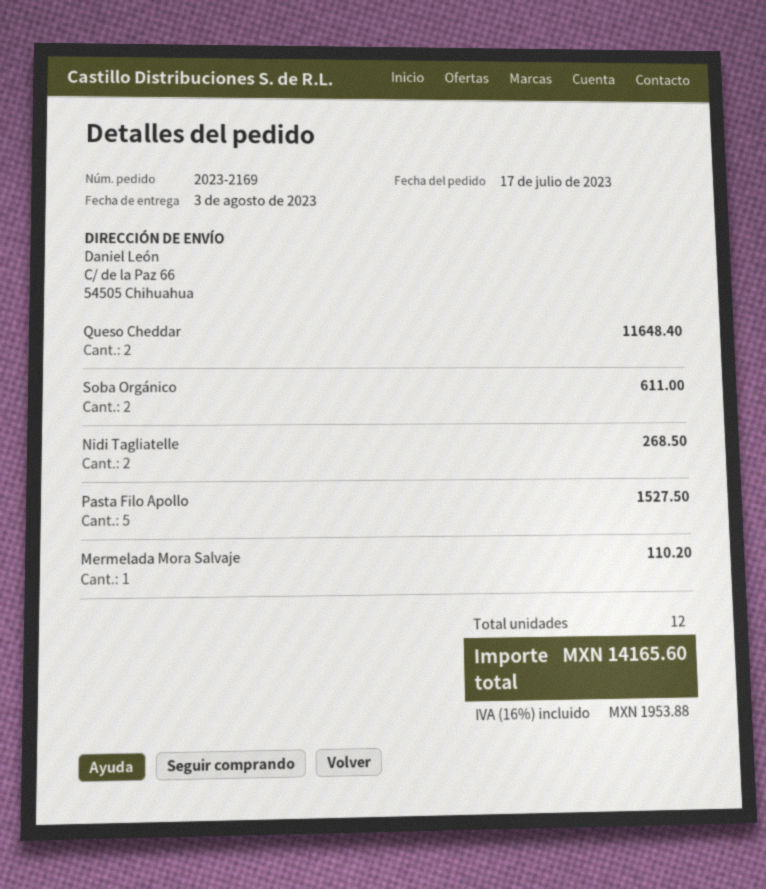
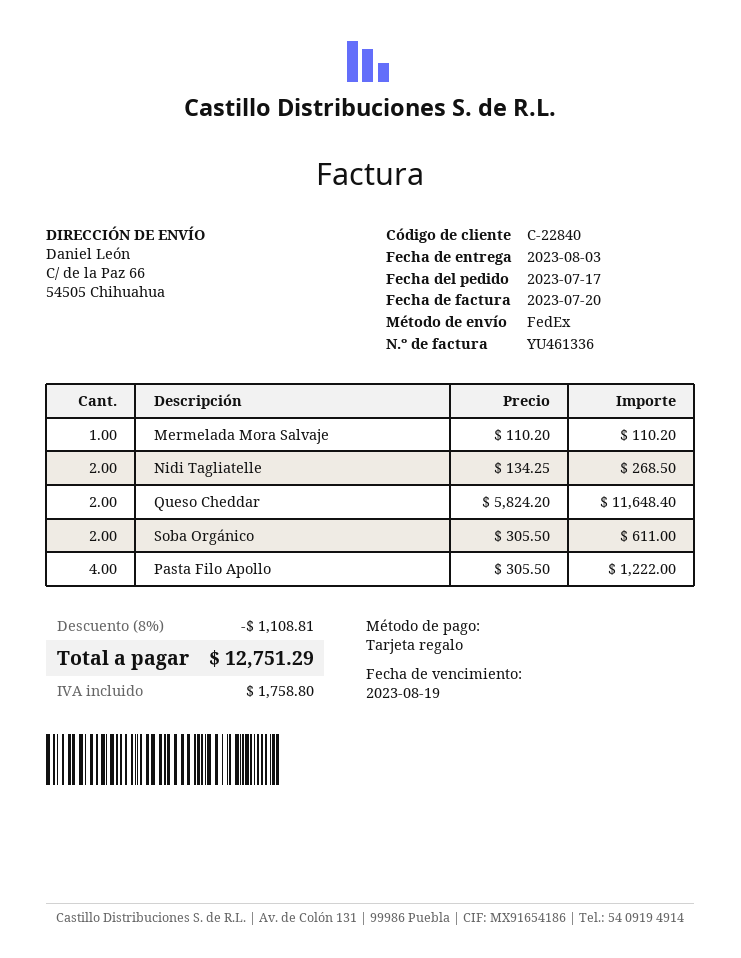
Pasta Filo Apollo: 5 for 1527.50 -> 4 for 1222.00
discount: none -> 8% = 1108.81
tax: 1953.88 -> 1758.80
total: 14165.60 -> 12751.29

